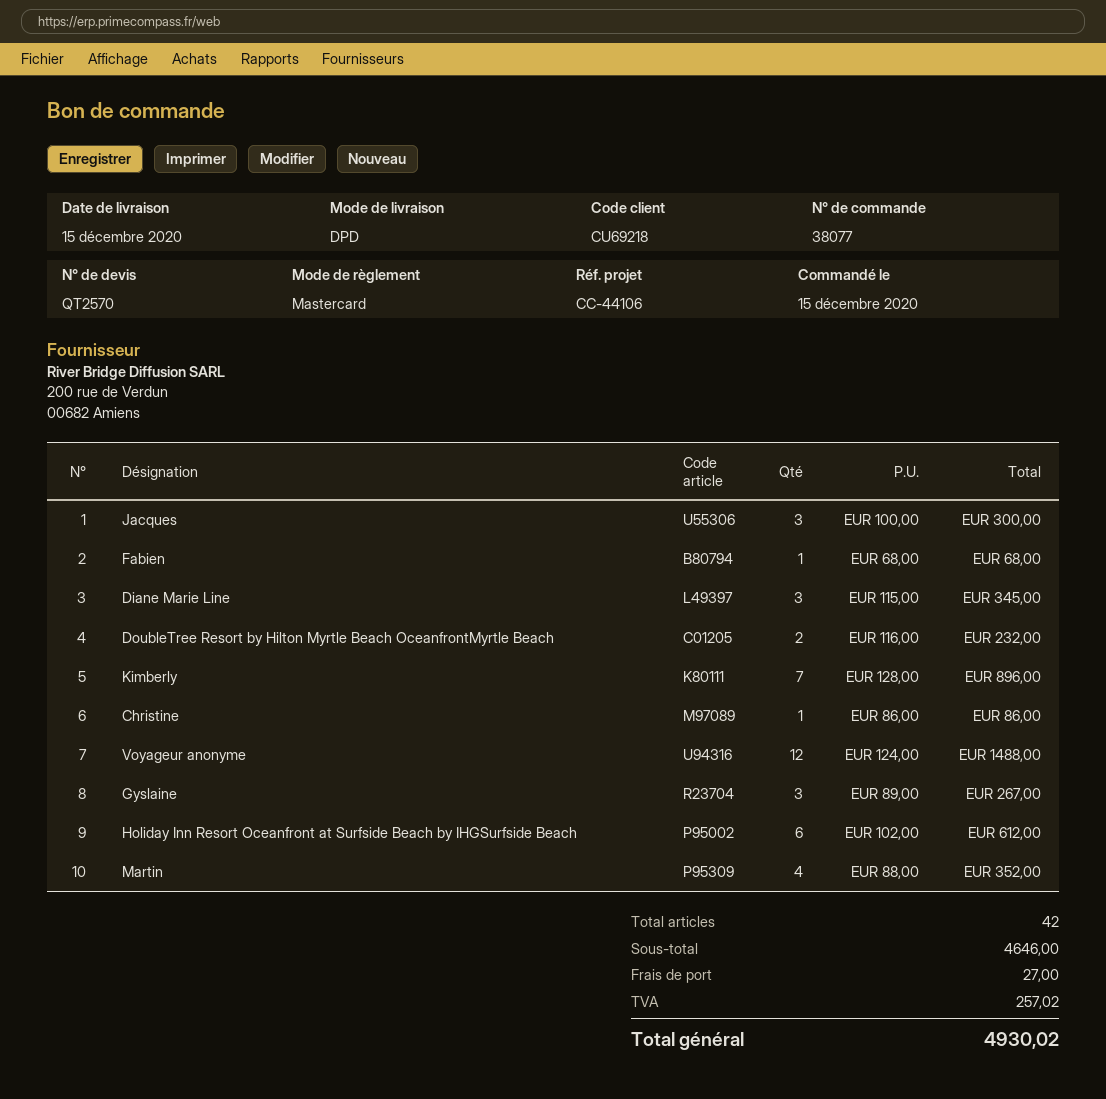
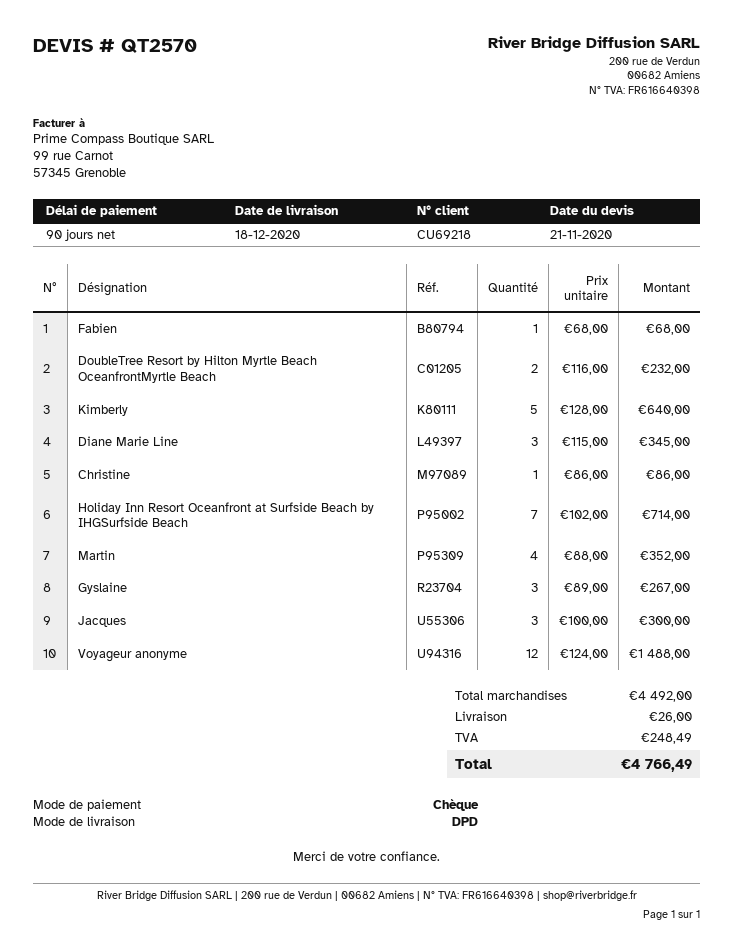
delivery date: 2020-12-15 -> 2020-12-18
payment method: Mastercard -> cheque
Kimberly: 7 x 128.00 = 896.00 -> 5 x 128.00 = 640.00
Holiday Inn Resort Oceanfront at Surfside Beach by IHGSurfside Beach: 6 x 102.00 = 612.00 -> 7 x 102.00 = 714.00
subtotal: 4646.00 -> 4492.00
shipping: 27.00 -> 26.00
tax: 257.02 -> 248.49
total: 4930.02 -> 4766.49

